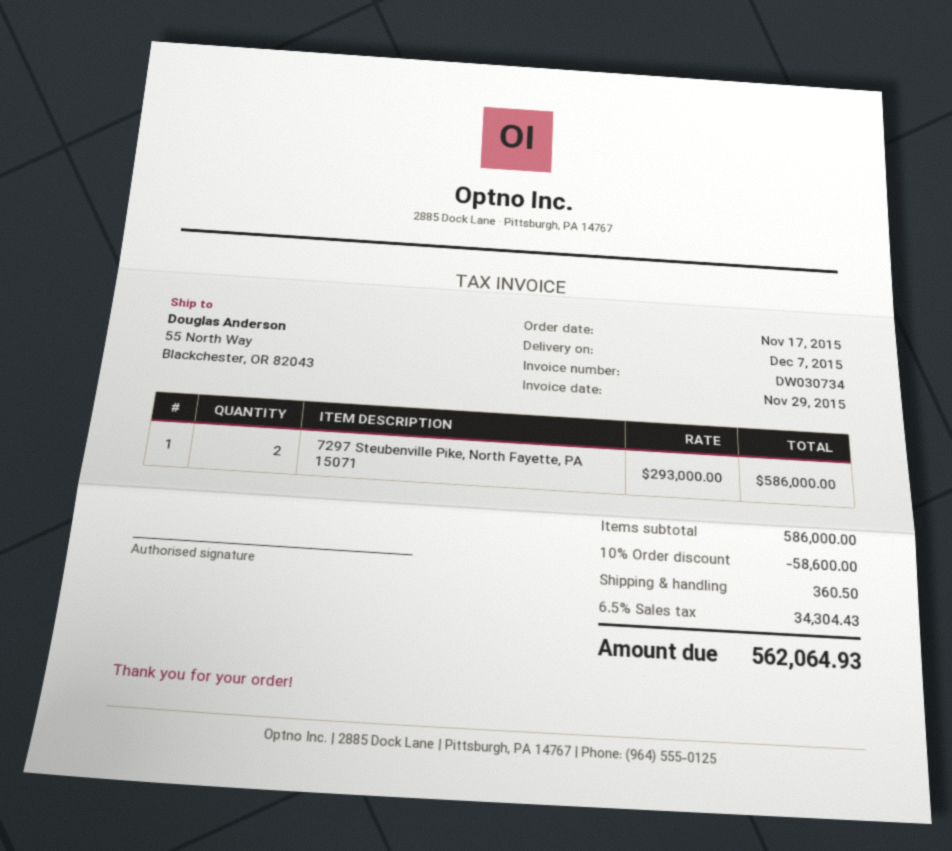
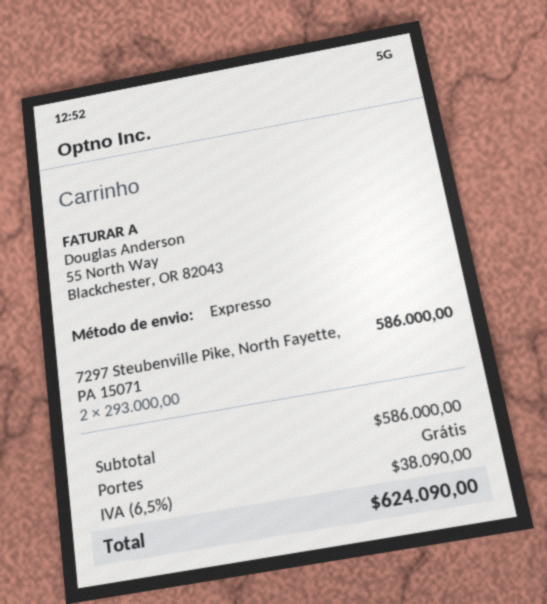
discount: 10% = 58600.00 -> none
shipping: 360.50 -> 0.00
tax: 6.5% = 34304.43 -> 6.5% = 38090.00
total: 562064.93 -> 624090.00

